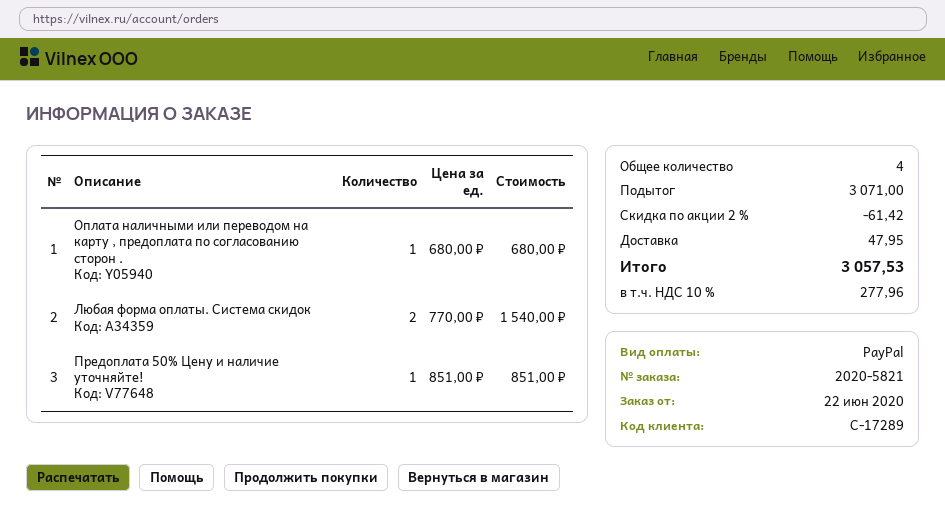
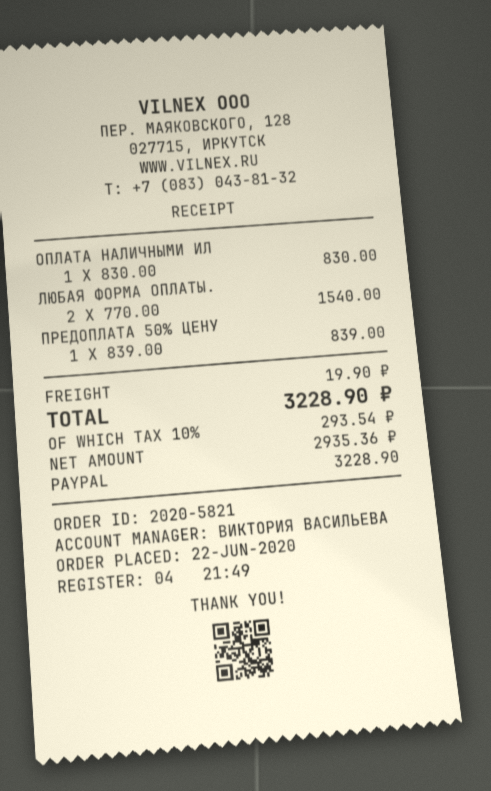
Оплата наличными или переводом на карту , предоплата по согласованию сторон .: 1 x 680.00 = 680.00 -> 1 x 830.00 = 830.00
Предоплата 50% Цену и наличие уточняйте!: 1 x 851.00 = 851.00 -> 1 x 839.00 = 839.00
discount: 2% = 61.42 -> none
shipping: 47.95 -> 19.90
tax: 10% = 277.96 -> 10% = 293.54
total: 3057.53 -> 3228.90

